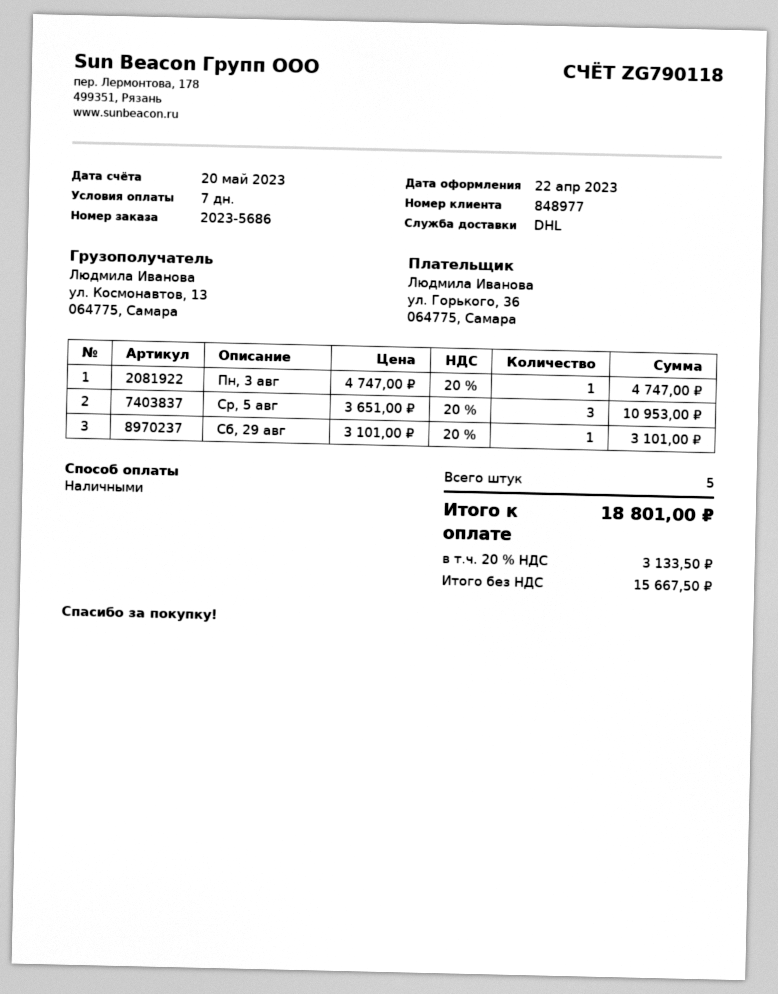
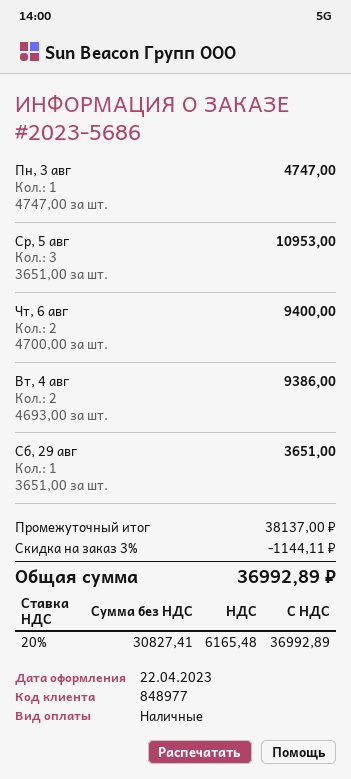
Сб, 29 авг: 1 x 3101.00 = 3101.00 -> 1 x 3651.00 = 3651.00
Чт, 6 авг: none -> 2 x 4700.00 = 9400.00
Вт, 4 авг: none -> 2 x 4693.00 = 9386.00
discount: none -> 3% = 1144.11
net: 15667.50 -> 30827.41
tax: 20% = 3133.50 -> 20% = 6165.48
total: 18801.00 -> 36992.89

